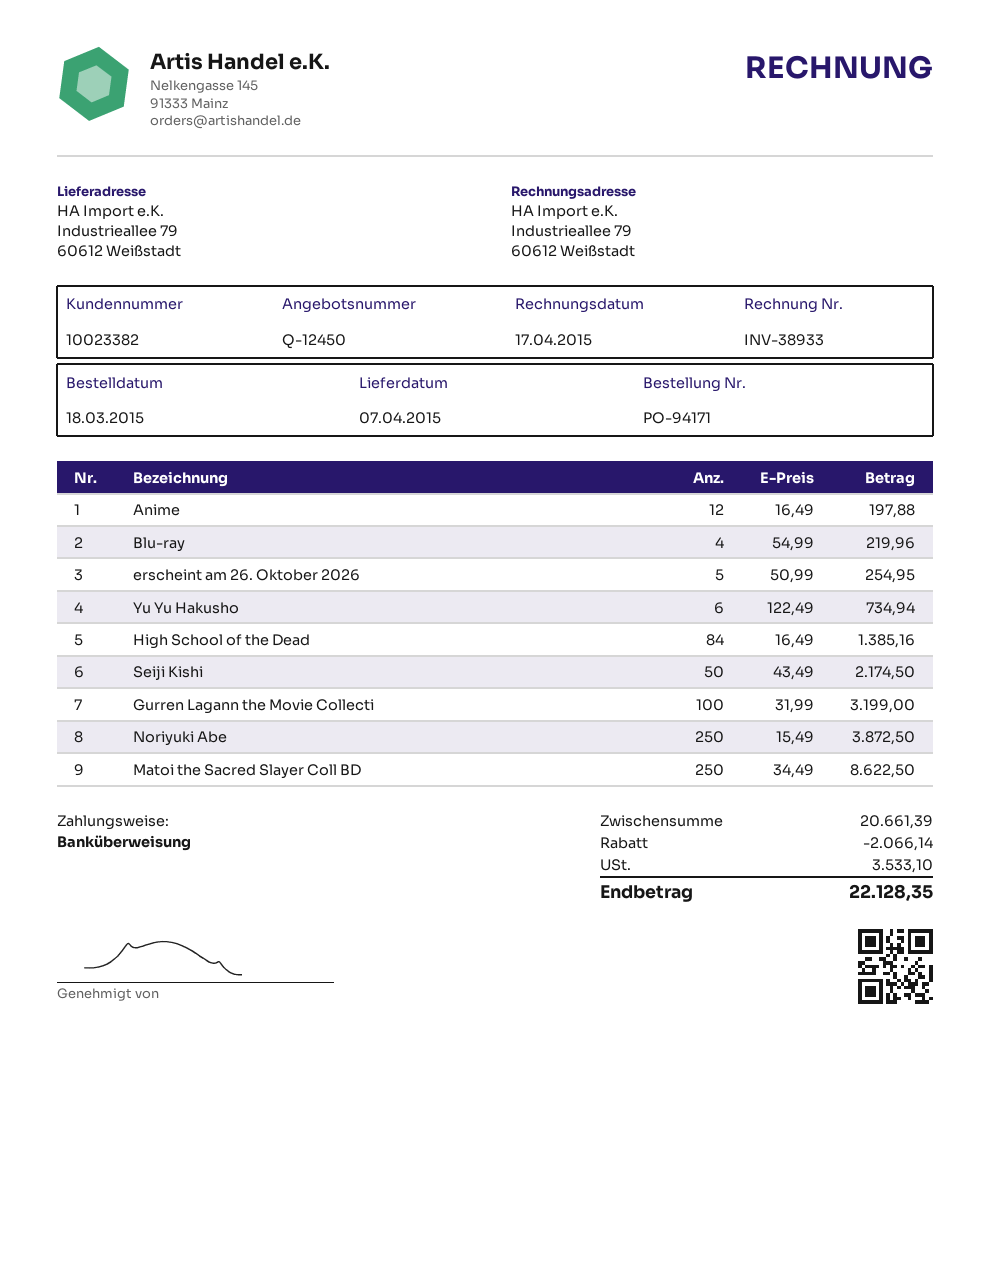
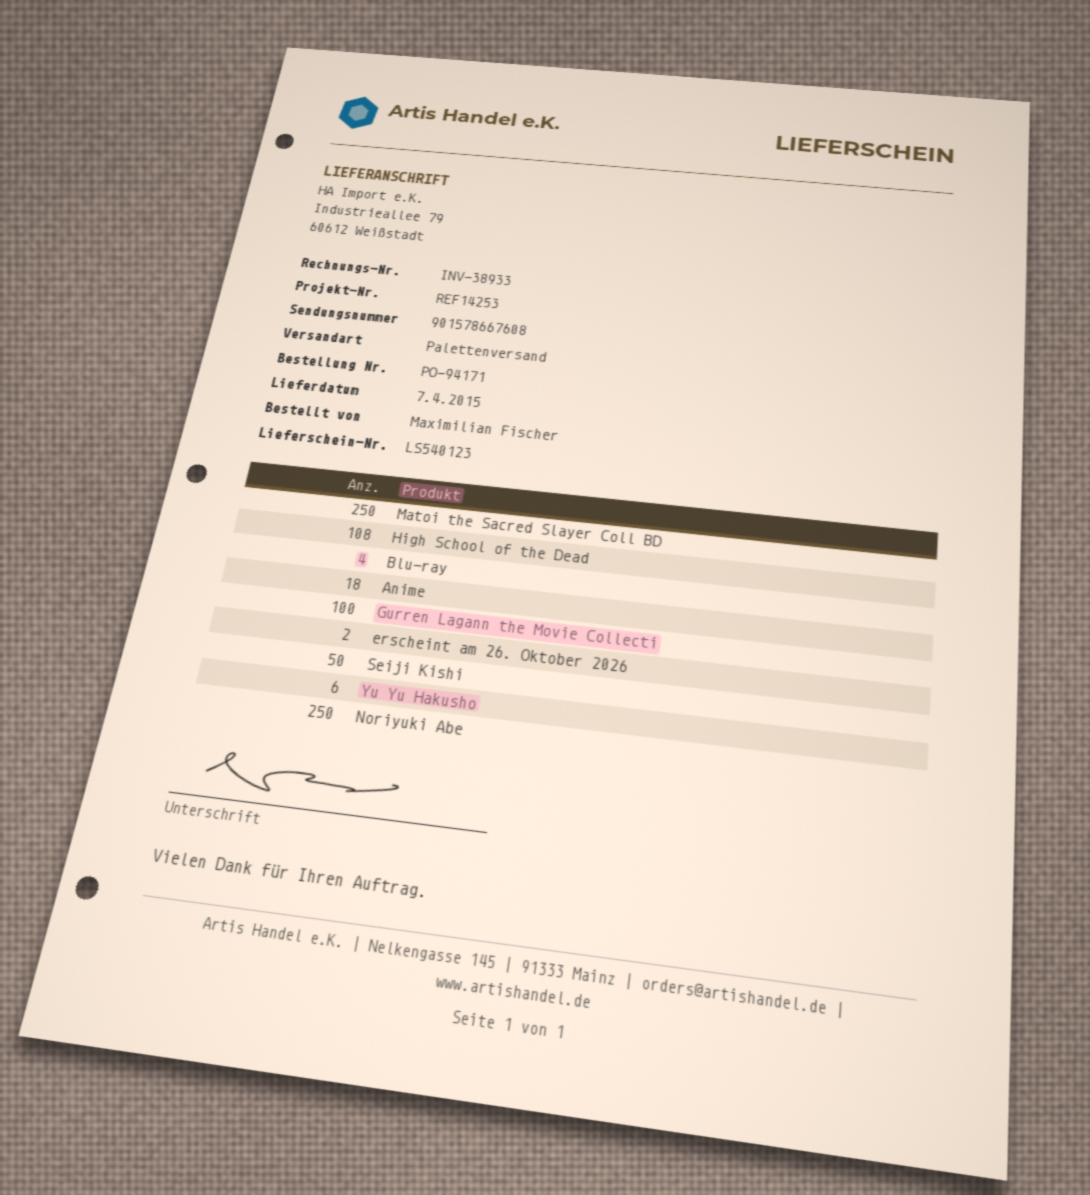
Anime: 12 -> 18
erscheint am 26. Oktober 2026: 5 -> 2
High School of the Dead: 84 -> 108

